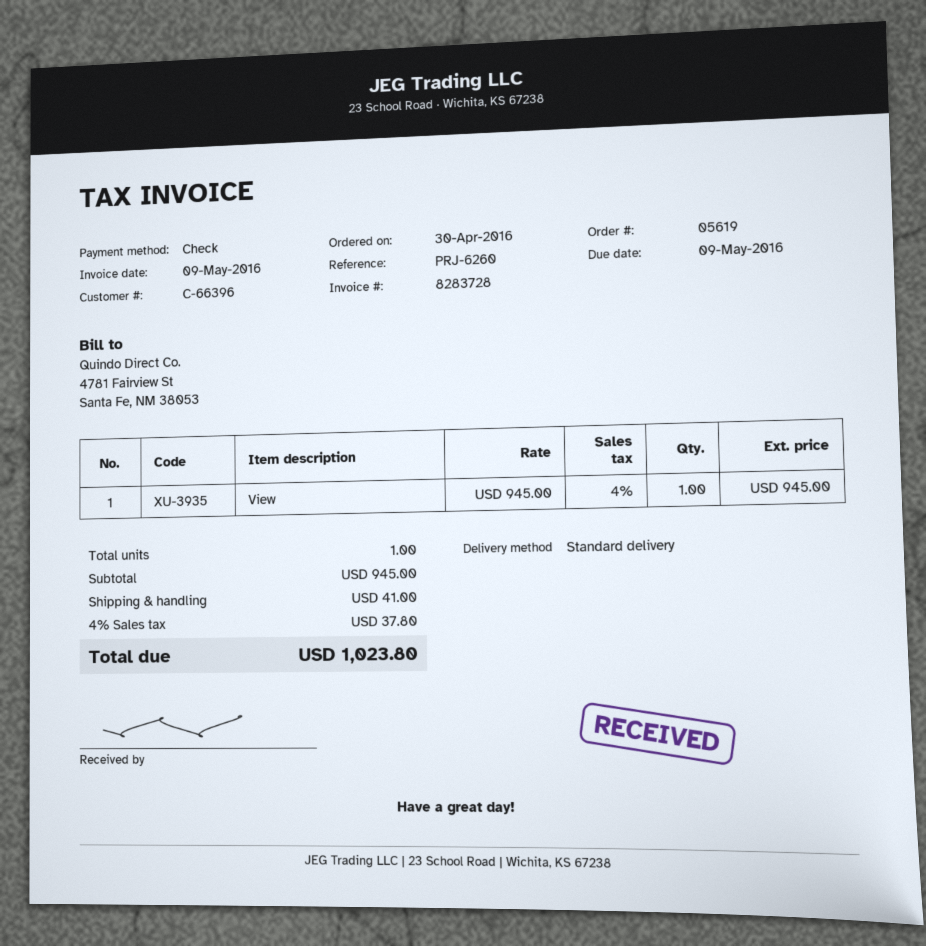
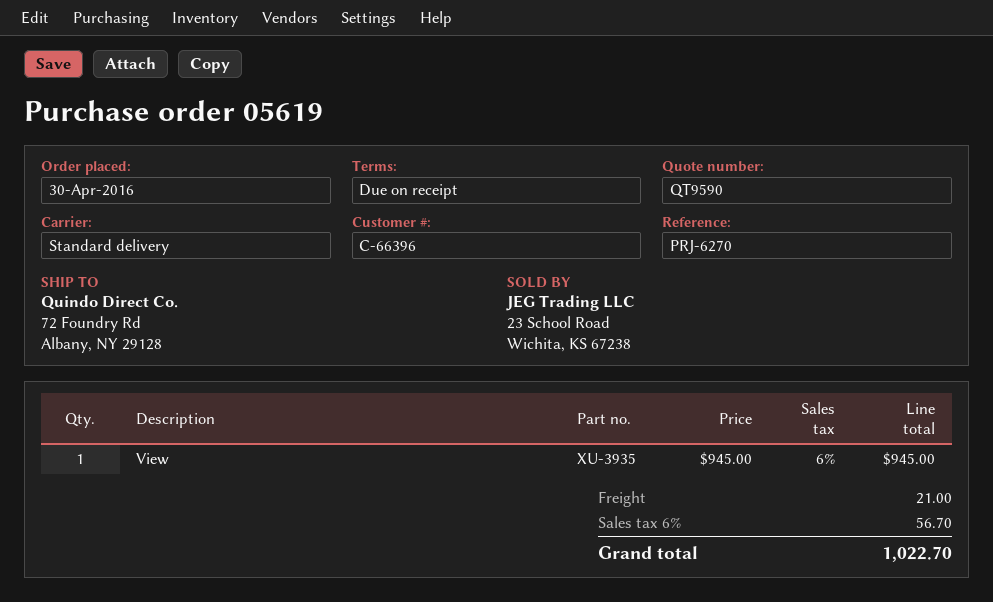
reference: PRJ-6260 -> PRJ-6270
shipping: 41.00 -> 21.00
tax: 4% = 37.80 -> 6% = 56.70
total: 1023.80 -> 1022.70

